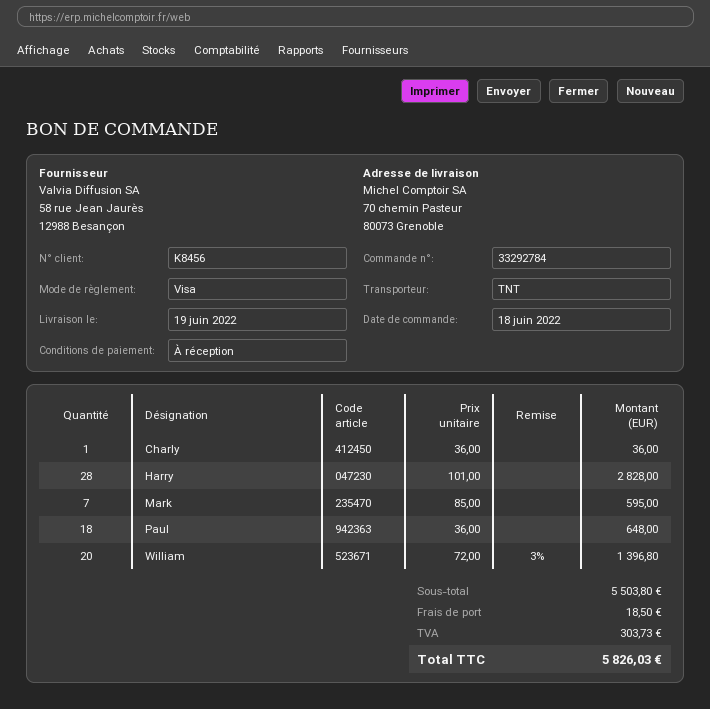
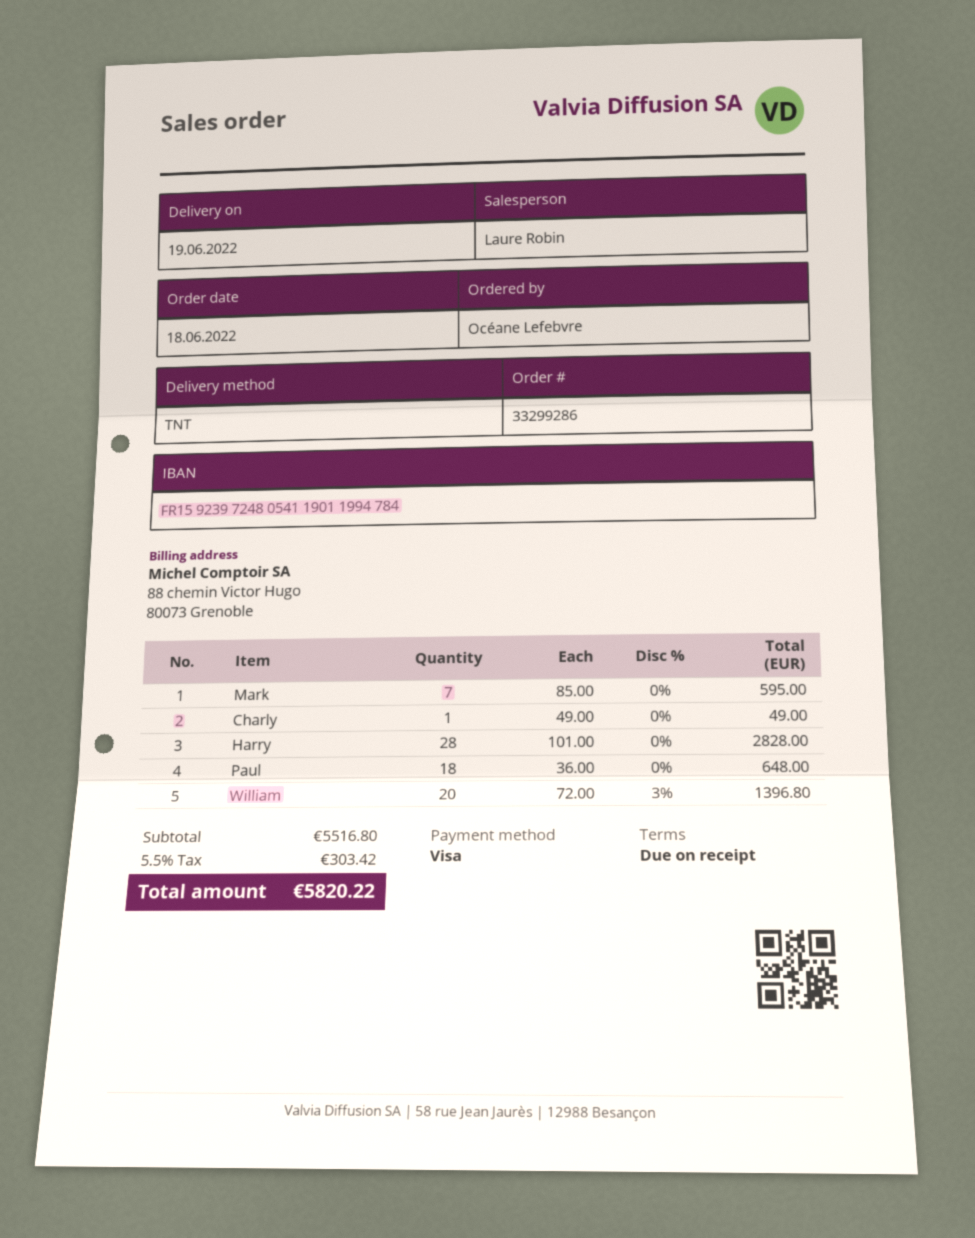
order number: 33292784 -> 33299286
Charly: 1 x 36.00 = 36.00 -> 1 x 49.00 = 49.00
subtotal: 5503.80 -> 5516.80
shipping: 18.50 -> none
tax: 303.73 -> 303.42
total: 5826.03 -> 5820.22

